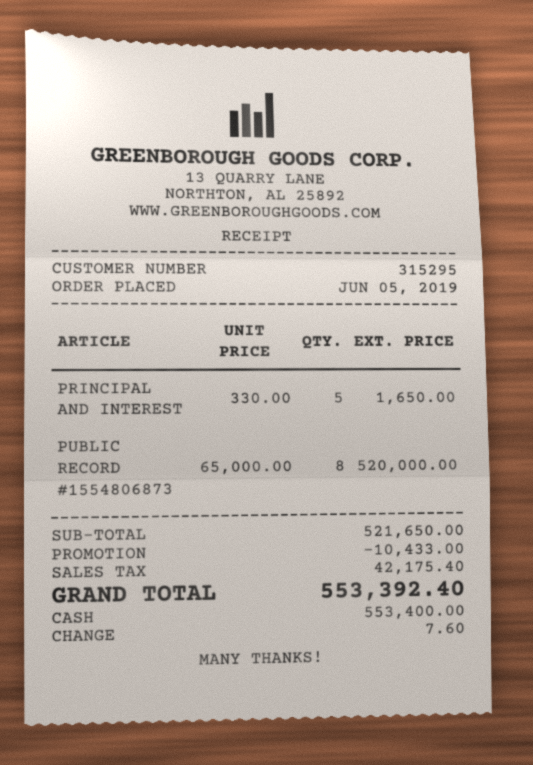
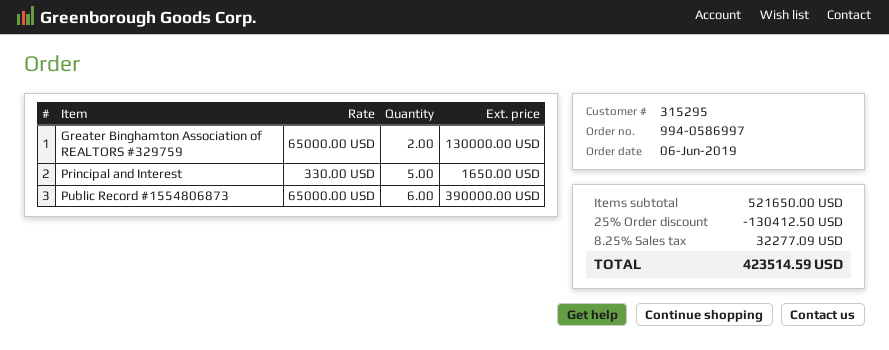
order date: 2019-06-05 -> 2019-06-06
PUBLIC RECORD #1554806873: 8 x 65000.00 = 520000.00 -> 6 x 65000.00 = 390000.00
Greater Binghamton Association of REALTORS #329759: none -> 2 x 65000.00 = 130000.00
discount: 10433.00 -> 130412.50
tax: 42175.40 -> 32277.09
total: 553392.40 -> 423514.59

